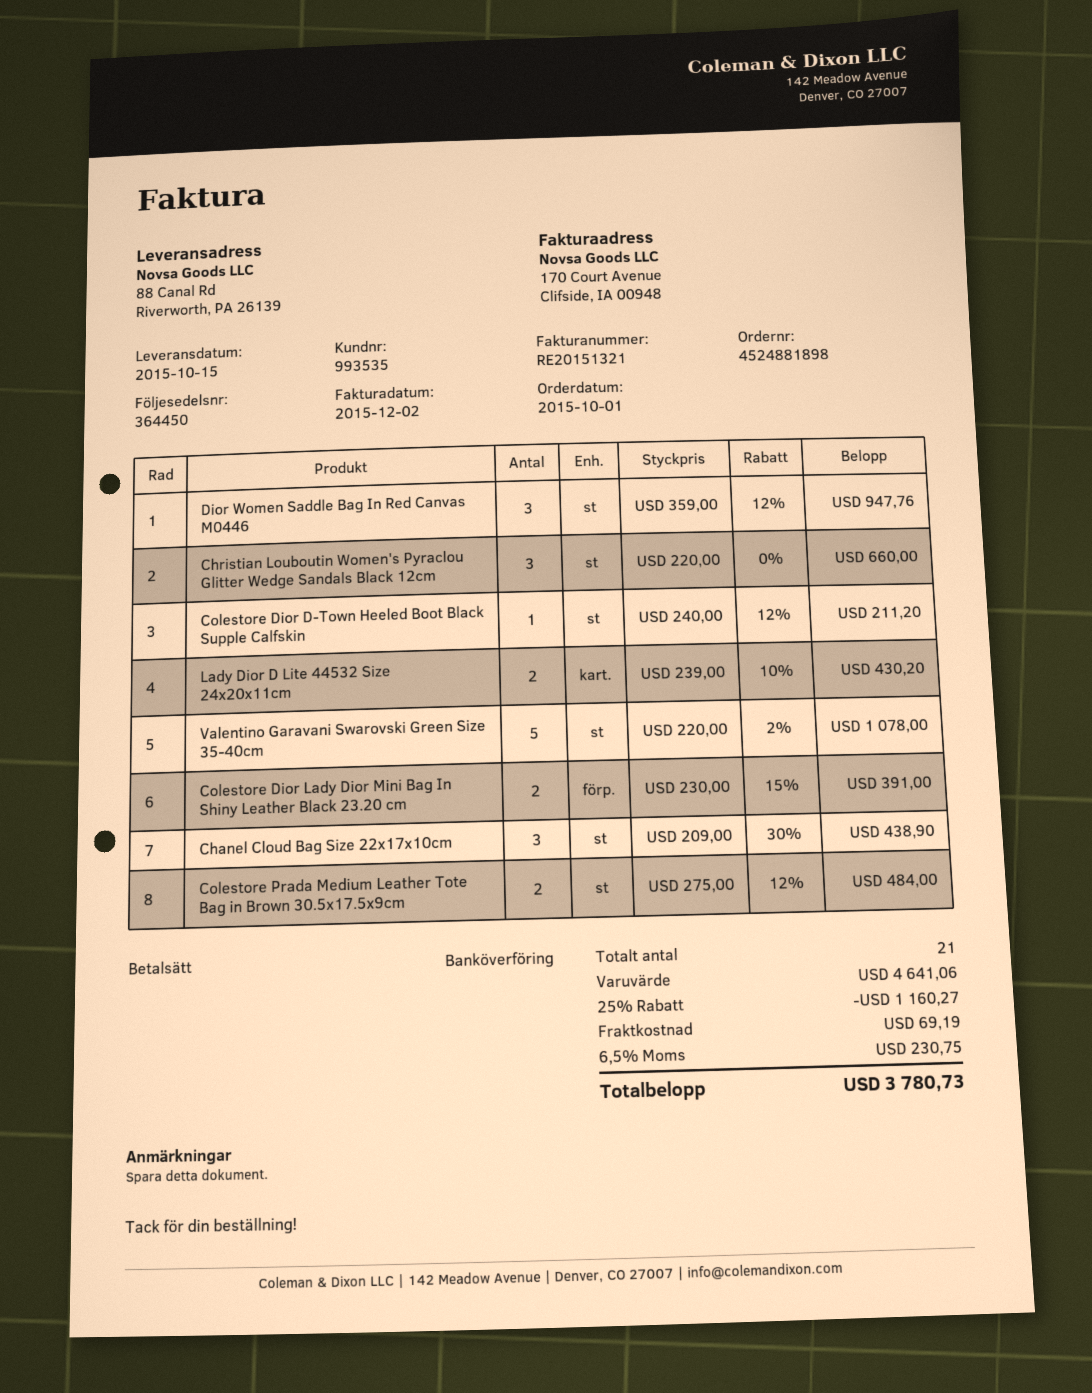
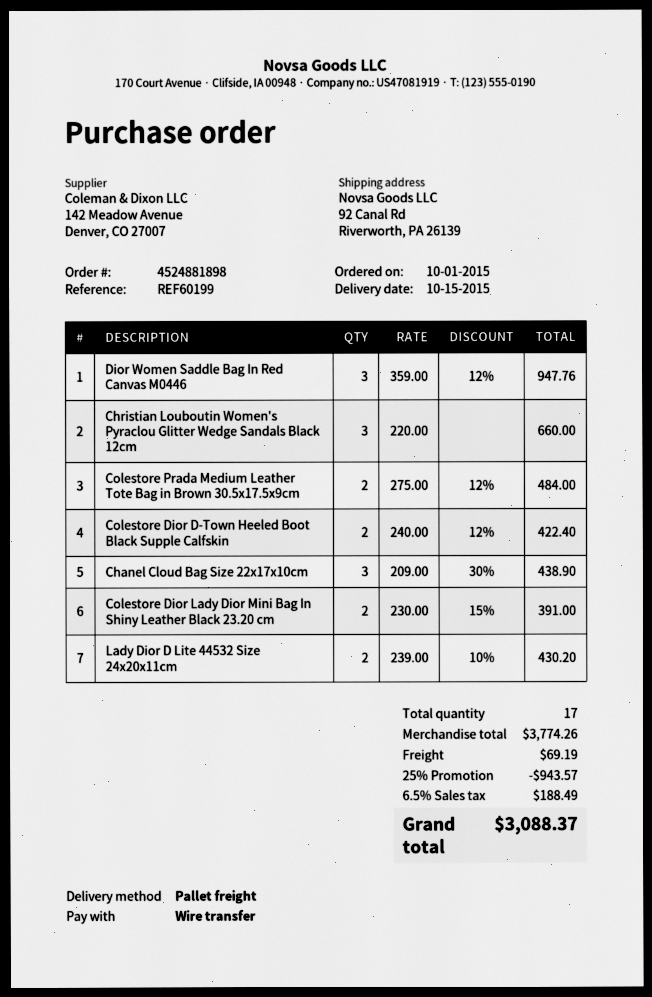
ship to: 88 Canal Rd, Riverworth, PA 26139 -> 92 Canal Rd, Riverworth, PA 26139
Colestore Dior D-Town Heeled Boot Black Supple Calfskin: 1 x 240.00 - 12% = 211.20 -> 2 x 240.00 - 12% = 422.40
Valentino Garavani Swarovski Green Size 35-40cm: 5 x 220.00 - 2% = 1078.00 -> none
total quantity: 21 -> 17
subtotal: 4641.06 -> 3774.26
discount: 25% = 1160.27 -> 25% = 943.57
tax: 6.5% = 230.75 -> 6.5% = 188.49
total: 3780.73 -> 3088.37

